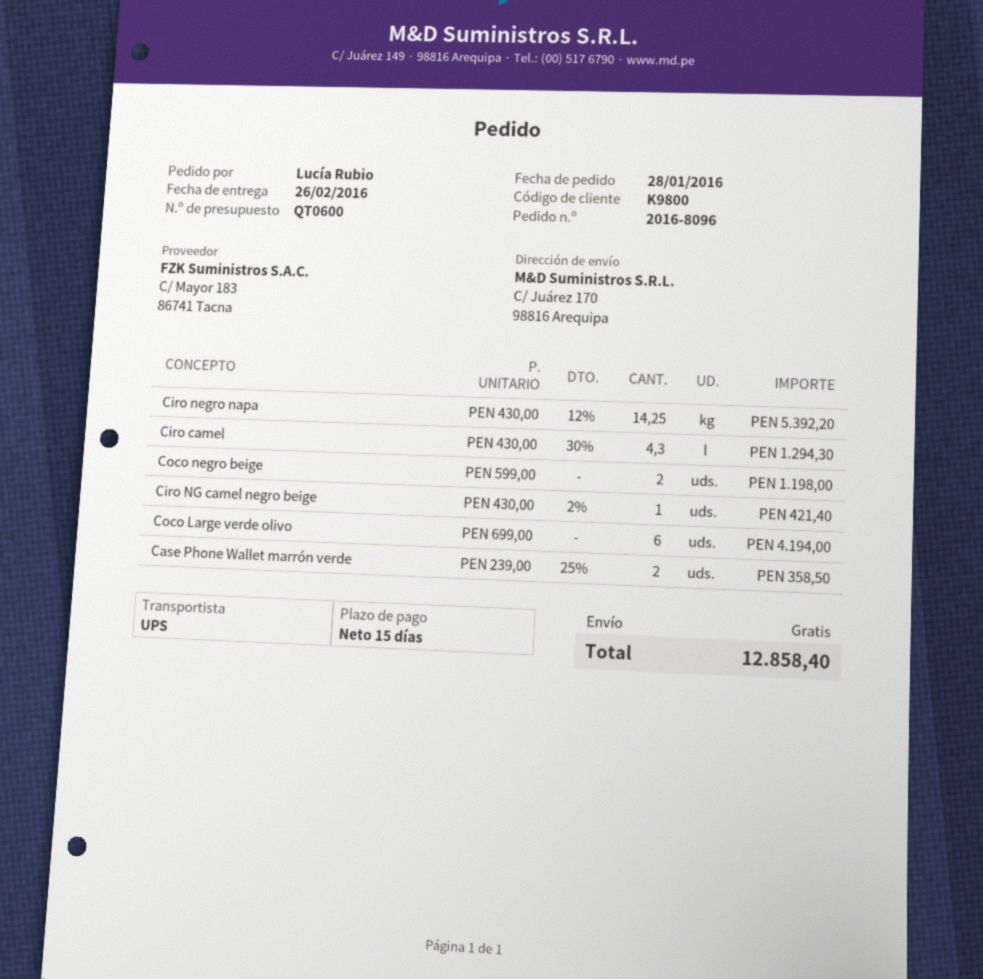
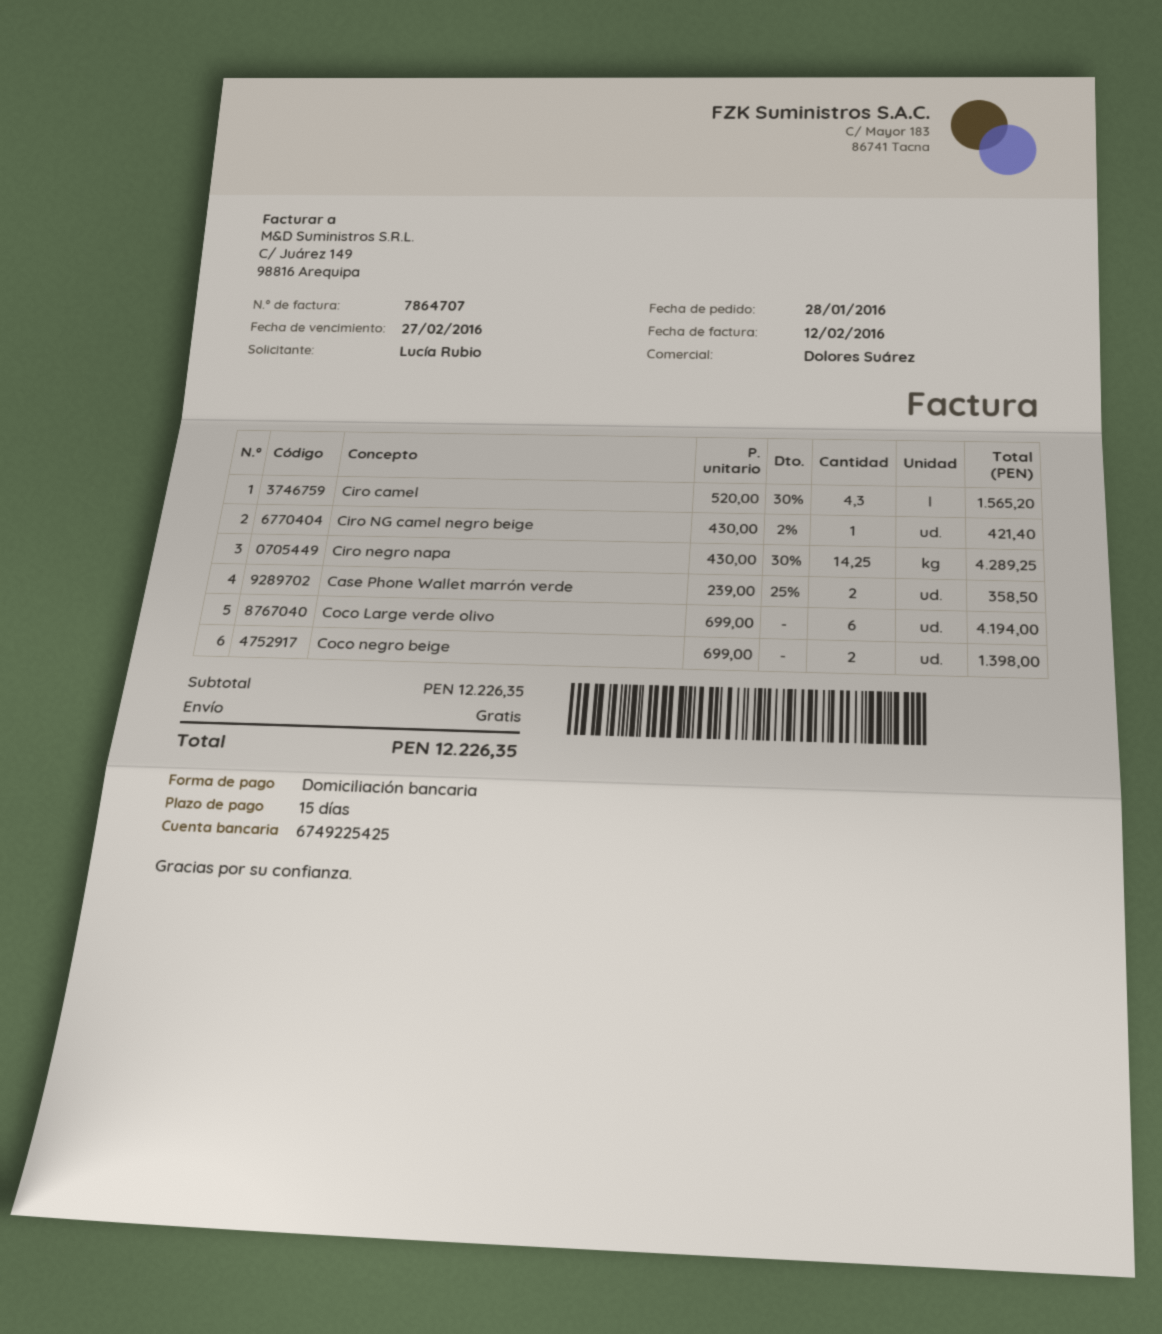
Ciro negro napa: 14.25 x 430.00 - 12% = 5392.20 -> 14.25 x 430.00 - 30% = 4289.25
Ciro camel: 4.3 x 430.00 - 30% = 1294.30 -> 4.3 x 520.00 - 30% = 1565.20
Coco negro beige: 2 x 599.00 = 1198.00 -> 2 x 699.00 = 1398.00
total: 12858.40 -> 12226.35

